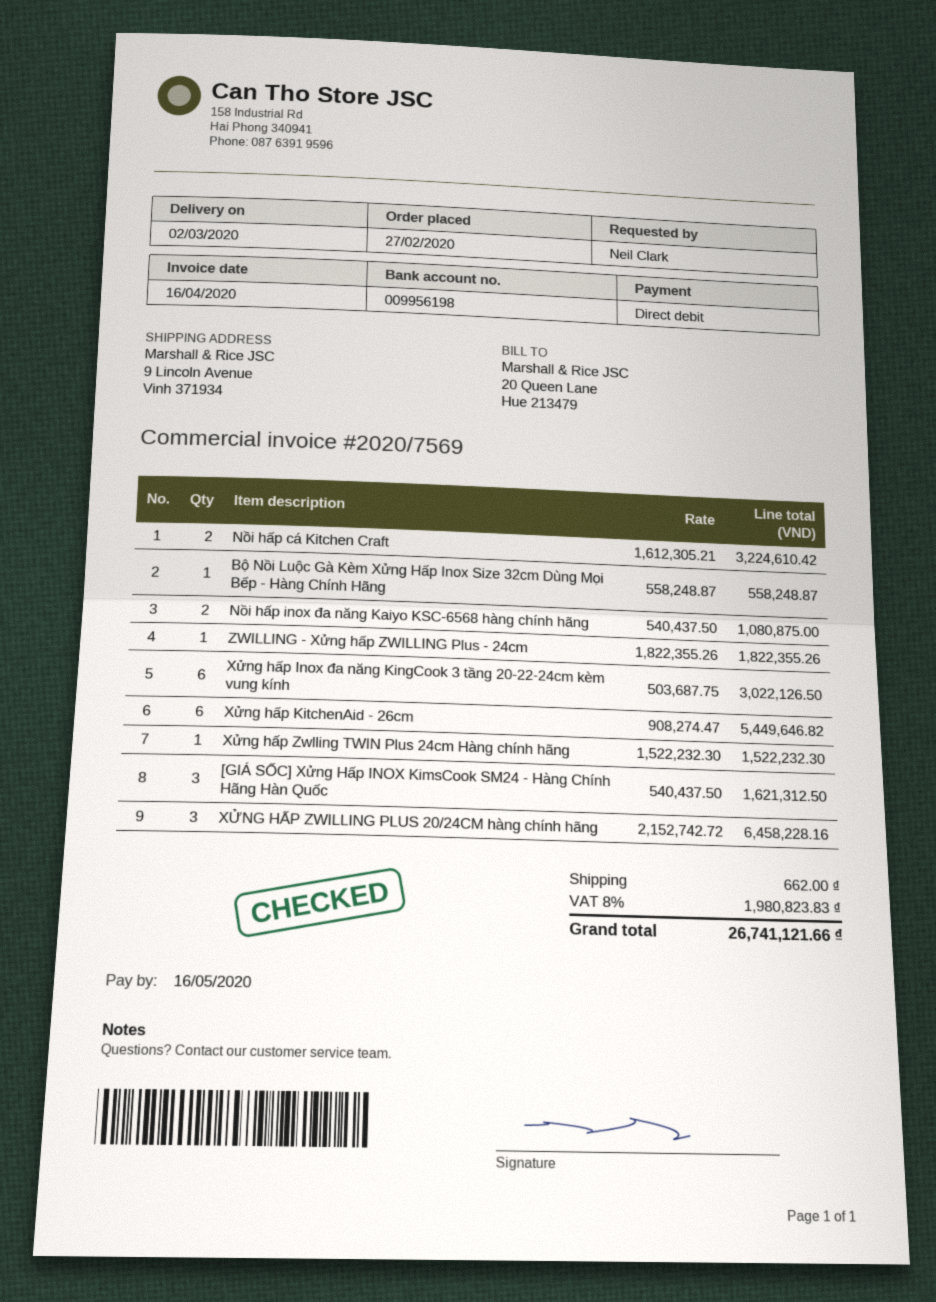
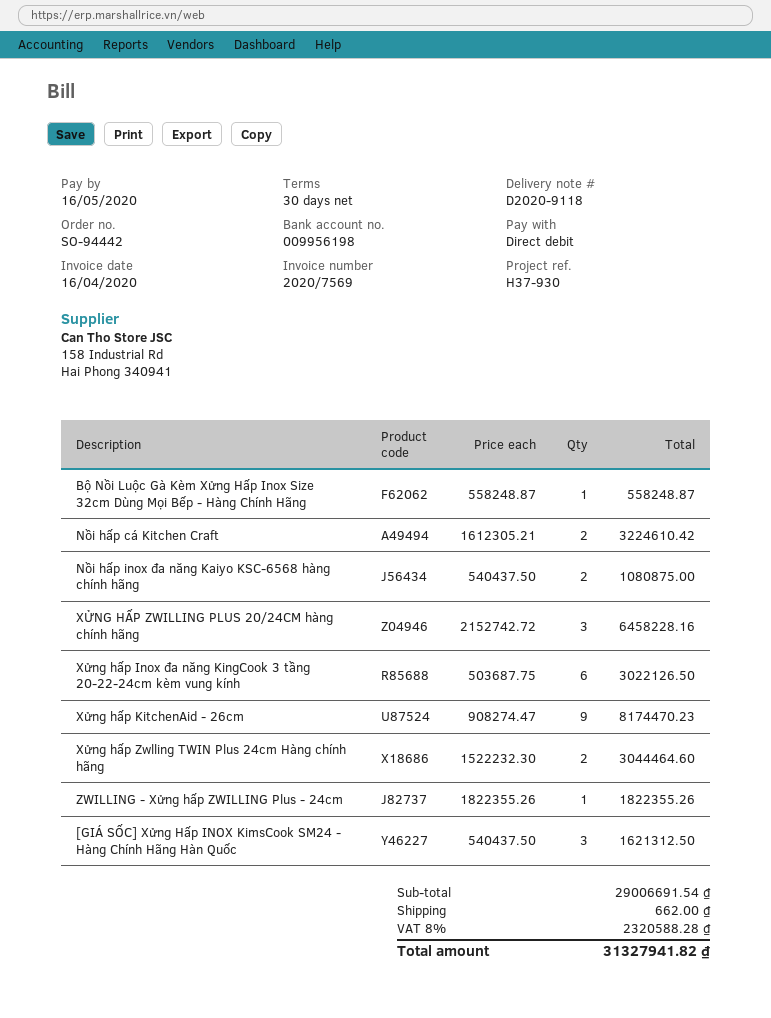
Xửng hấp KitchenAid - 26cm: 6 x 908274.47 = 5449646.82 -> 9 x 908274.47 = 8174470.23
Xửng hấp Zwlling TWIN Plus 24cm Hàng chính hãng: 1 x 1522232.30 = 1522232.30 -> 2 x 1522232.30 = 3044464.60
tax: 8% = 1980823.83 -> 8% = 2320588.28
total: 26741121.66 -> 31327941.82

